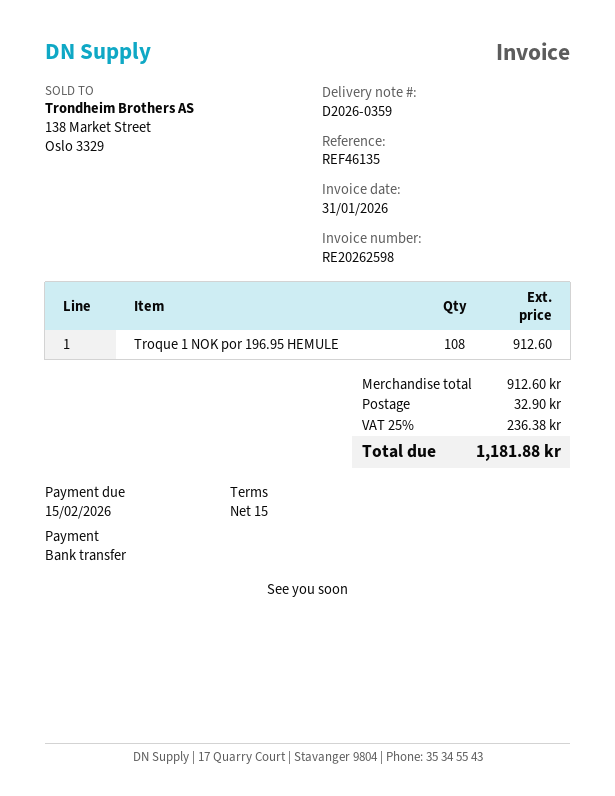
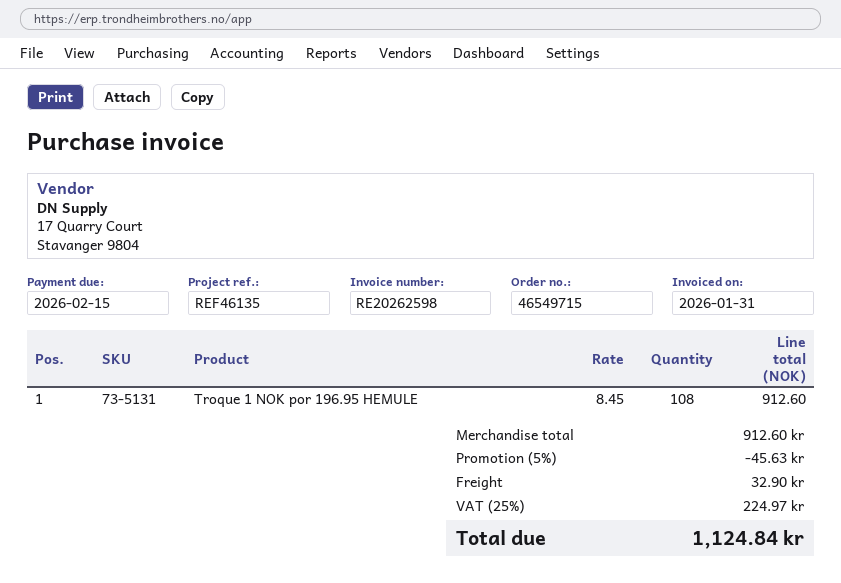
discount: none -> 5% = 45.63
tax: 25% = 236.38 -> 25% = 224.97
total: 1181.88 -> 1124.84

